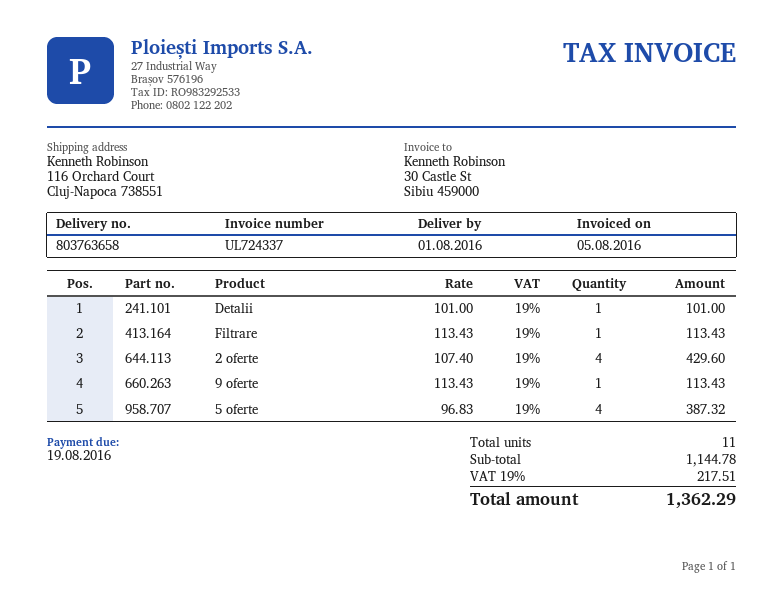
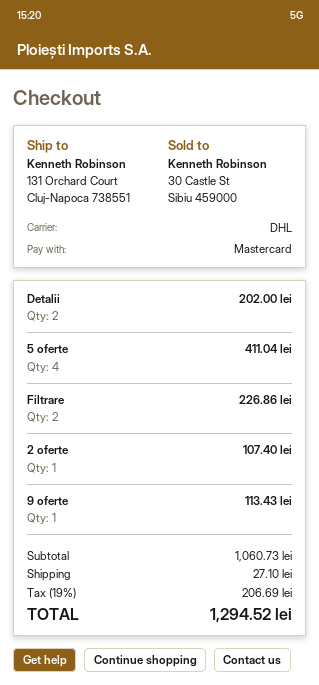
ship to: 116 Orchard Court, Cluj-Napoca 738551 -> 131 Orchard Court, Cluj-Napoca 738551
Detalii: 1 for 101.00 -> 2 for 202.00
Filtrare: 1 for 113.43 -> 2 for 226.86
2 oferte: 4 for 429.60 -> 1 for 107.40
5 oferte: 4 for 387.32 -> 4 for 411.04
subtotal: 1144.78 -> 1060.73
shipping: none -> 27.10
tax: 19% = 217.51 -> 19% = 206.69
total: 1362.29 -> 1294.52

